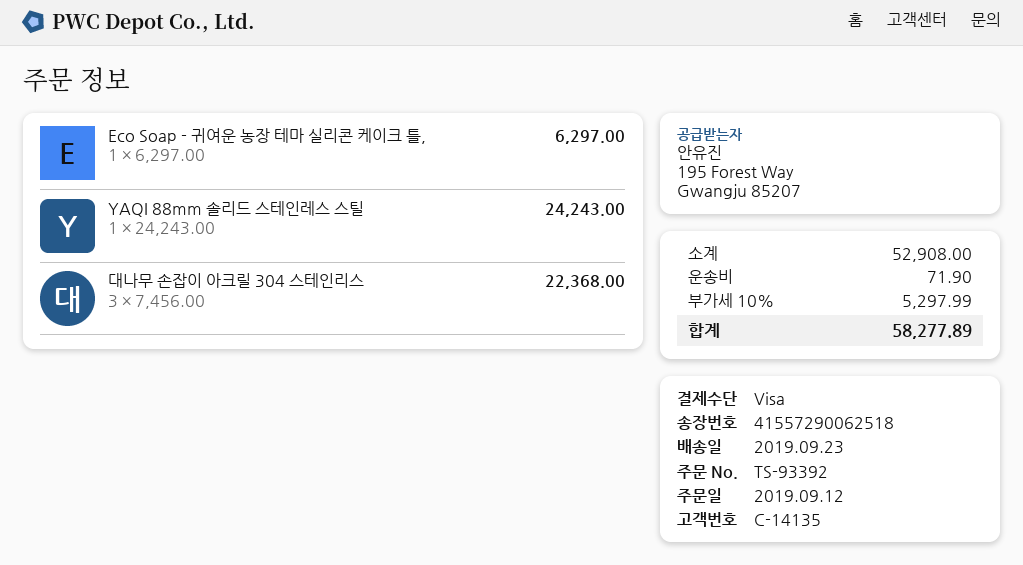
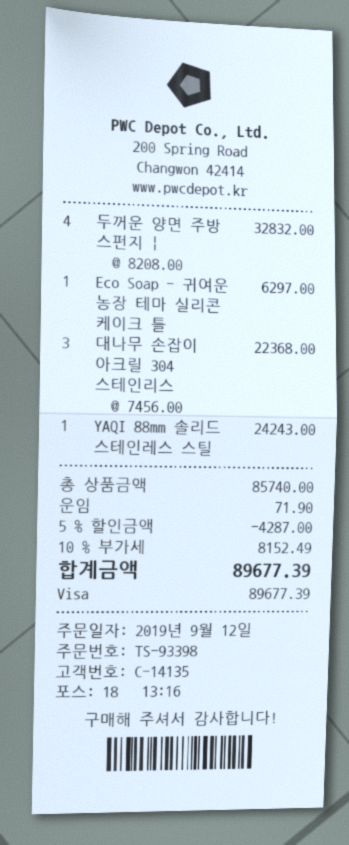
order number: TS-93392 -> TS-93398
두꺼운 양면 주방 스펀지 |: none -> 4 x 8208.00 = 32832.00
subtotal: 52908.00 -> 85740.00
discount: none -> 5% = 4287.00
tax: 10% = 5297.99 -> 10% = 8152.49
total: 58277.89 -> 89677.39

